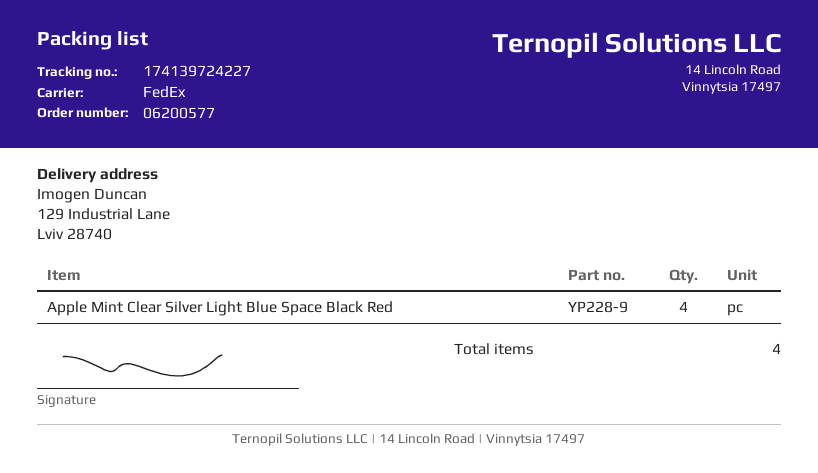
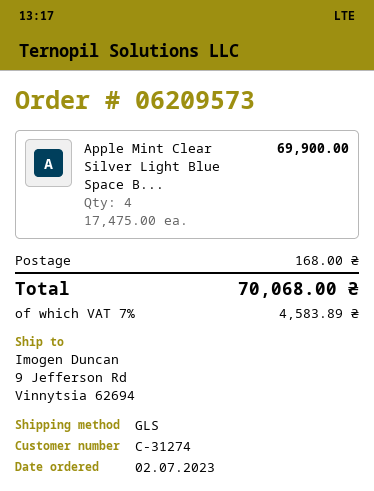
order number: 06200577 -> 06209573
shipping method: FedEx -> GLS
ship to: 129 Industrial Lane, Lviv 28740 -> 9 Jefferson Rd, Vinnytsia 62694

